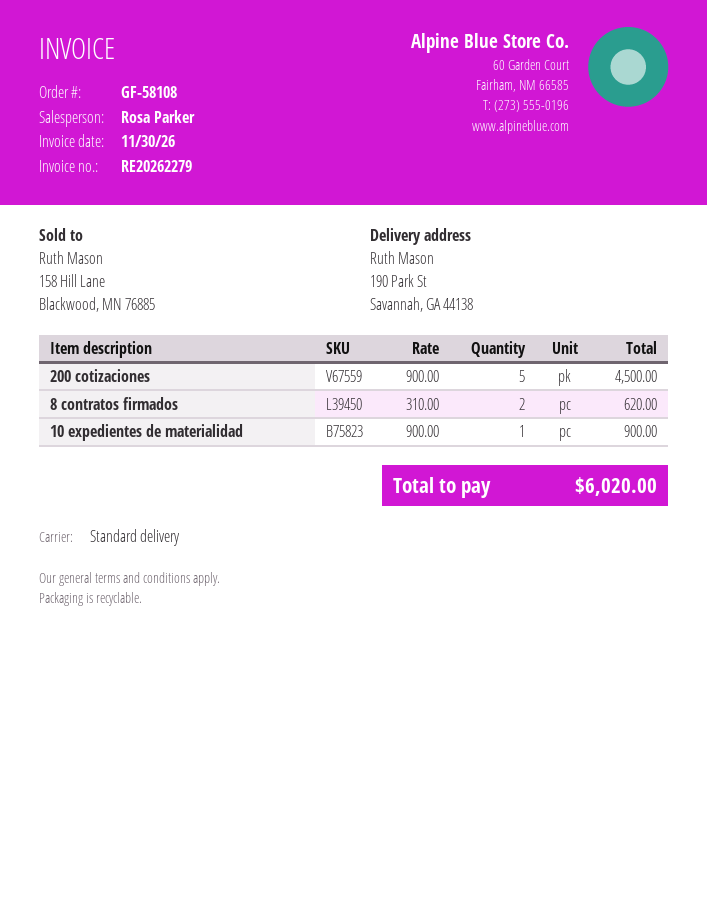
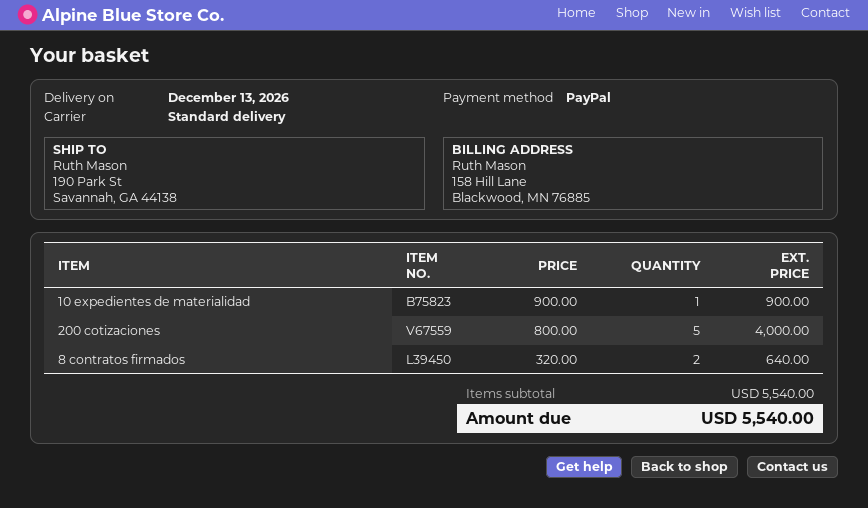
200 cotizaciones: 5 x 900.00 = 4500.00 -> 5 x 800.00 = 4000.00
8 contratos firmados: 2 x 310.00 = 620.00 -> 2 x 320.00 = 640.00
total: 6020.00 -> 5540.00

